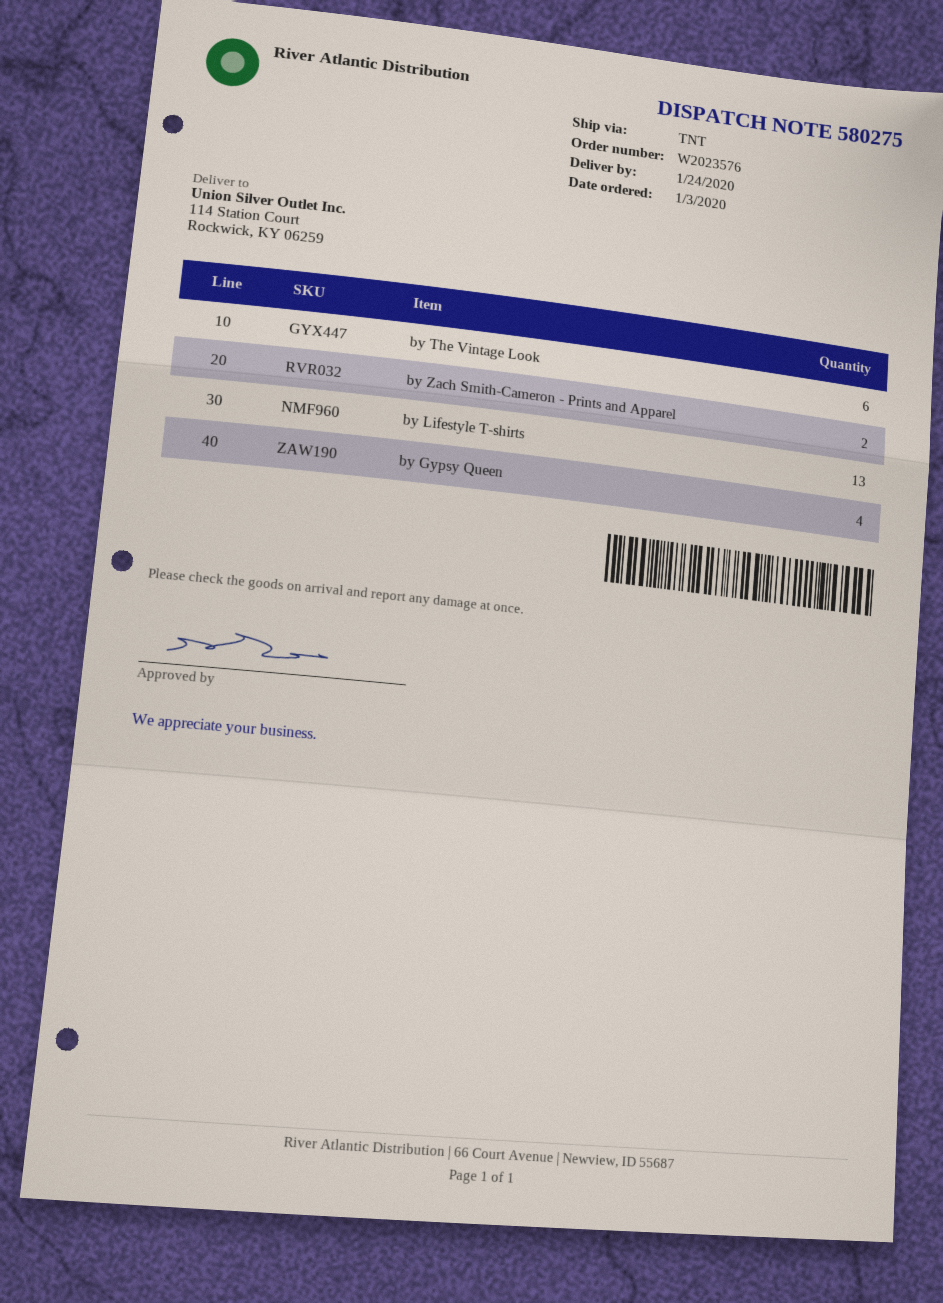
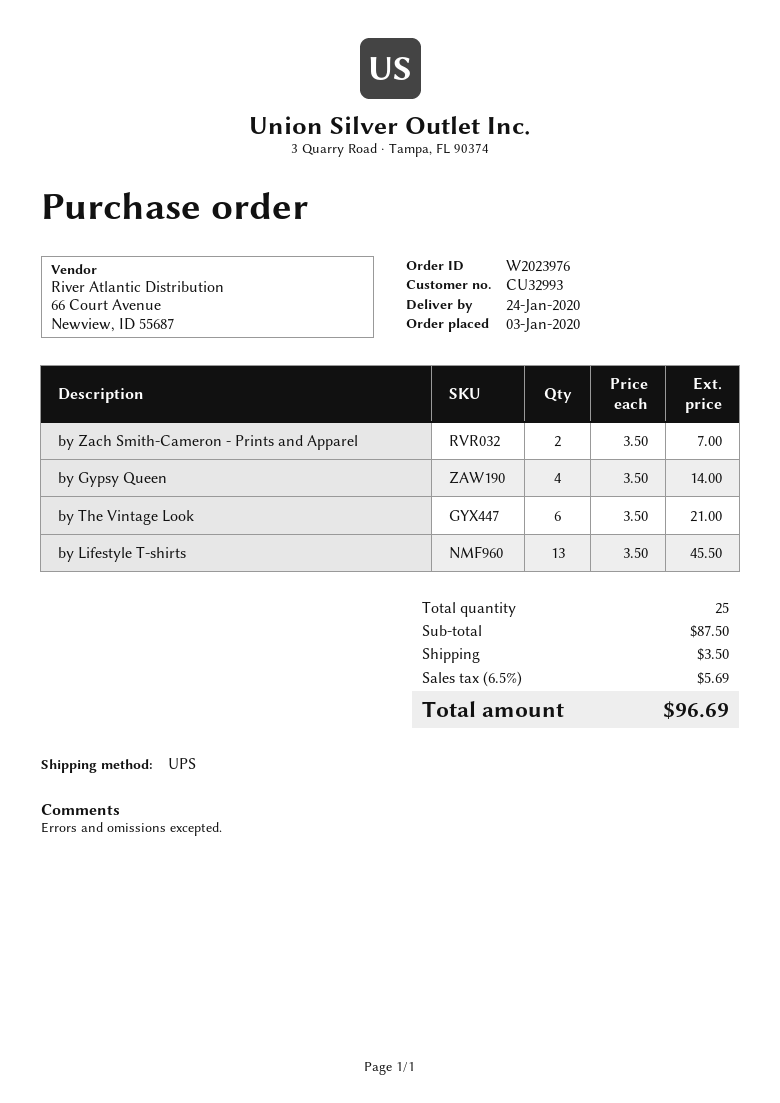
order number: W2023576 -> W2023976
shipping method: TNT -> UPS

